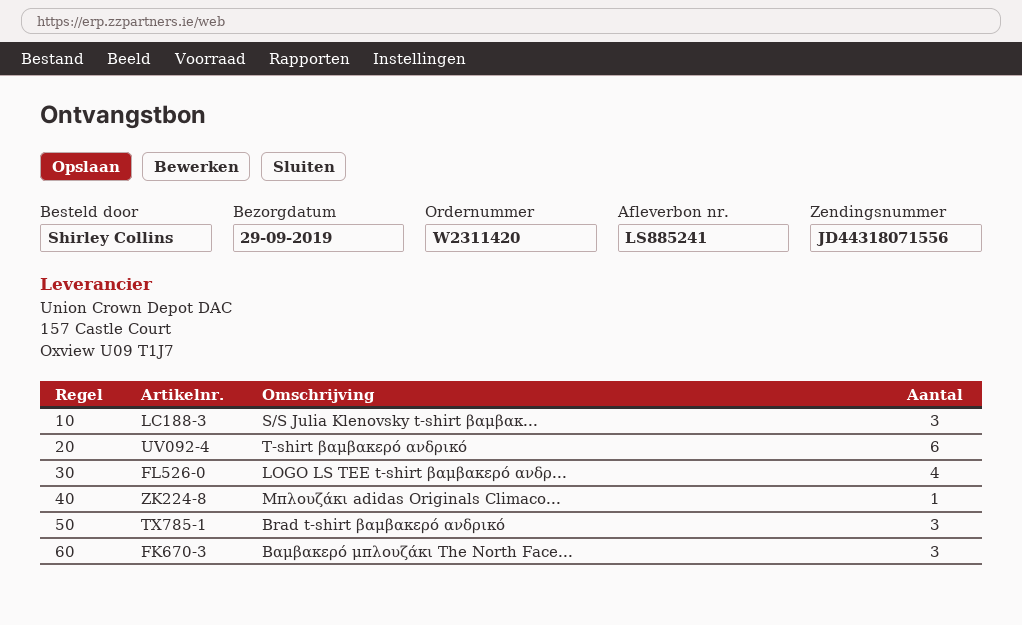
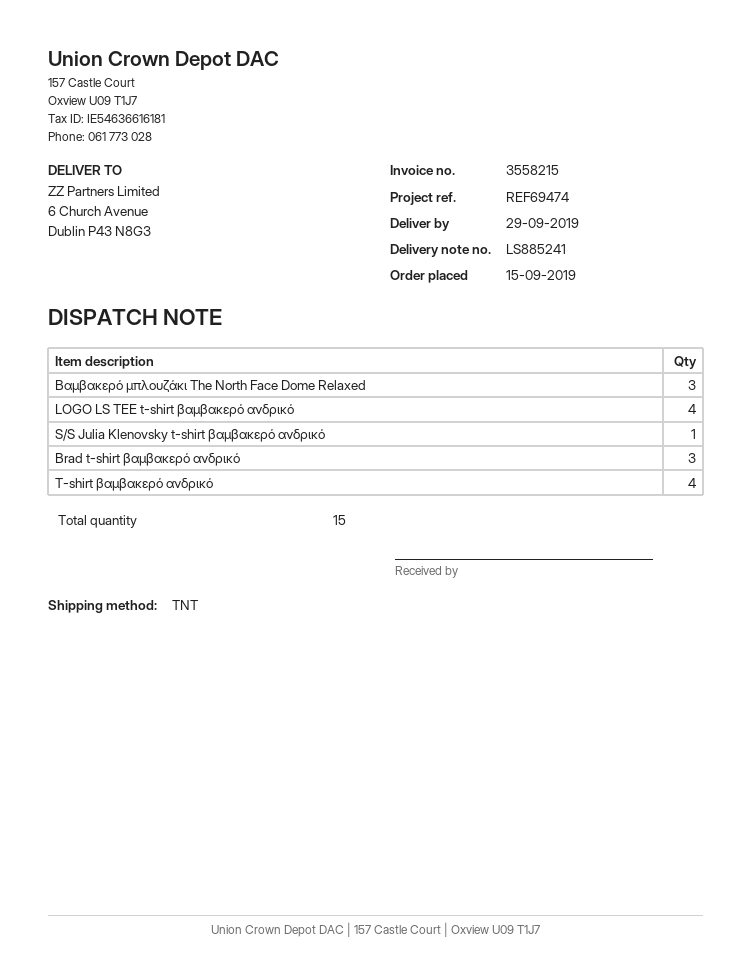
S/S Julia Klenovsky t-shirt βαμβακ...: 3 -> 1
T-shirt βαμβακερό ανδρικό: 6 -> 4
Μπλουζάκι adidas Originals Climaco...: 1 -> none

